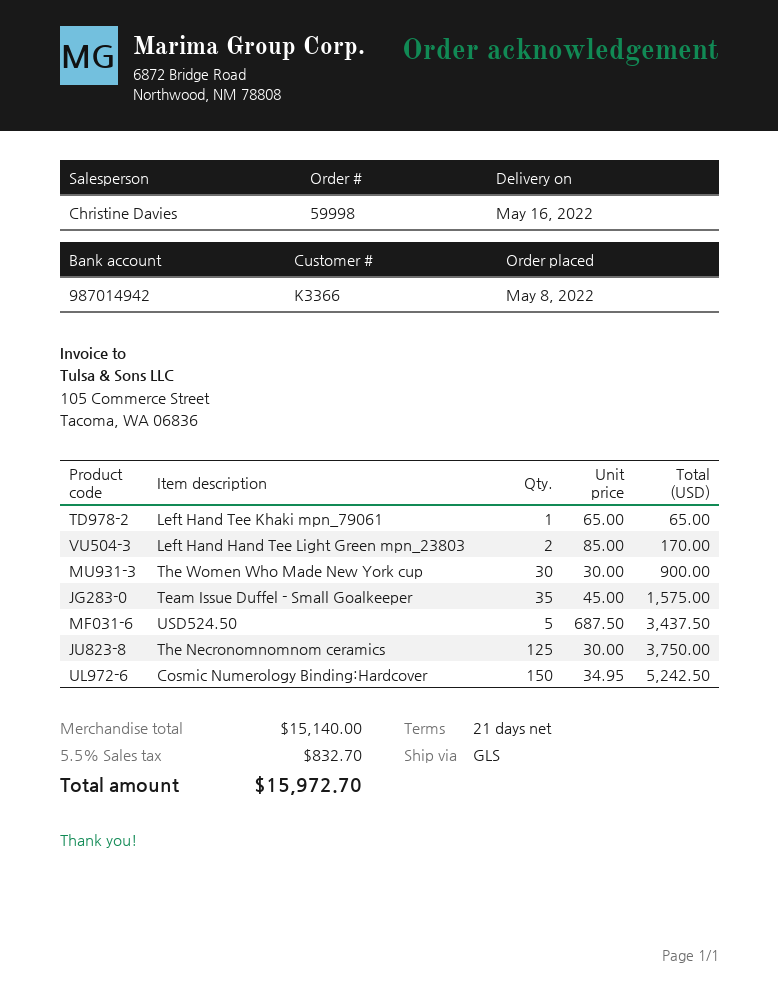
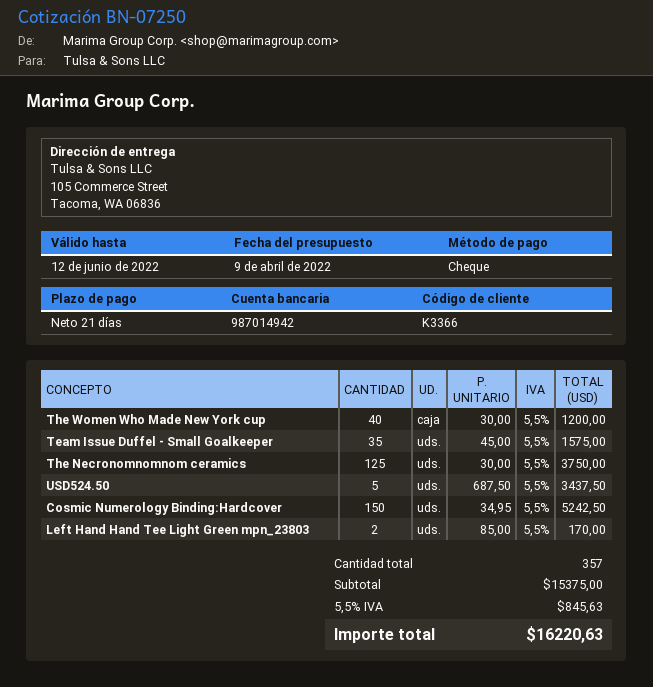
Left Hand Tee Khaki mpn_79061: 1 x 65.00 = 65.00 -> none
The Women Who Made New York cup: 30 x 30.00 = 900.00 -> 40 x 30.00 = 1200.00
subtotal: 15140.00 -> 15375.00
tax: 5.5% = 832.70 -> 5.5% = 845.63
total: 15972.70 -> 16220.63

